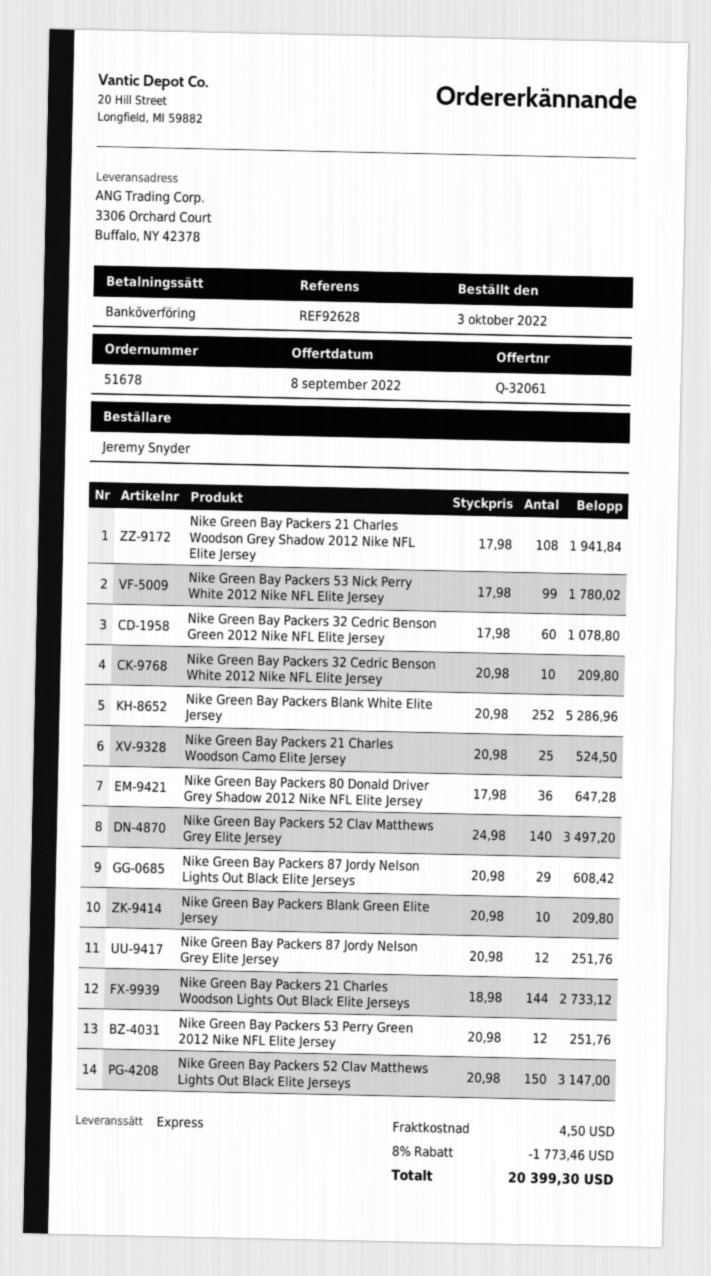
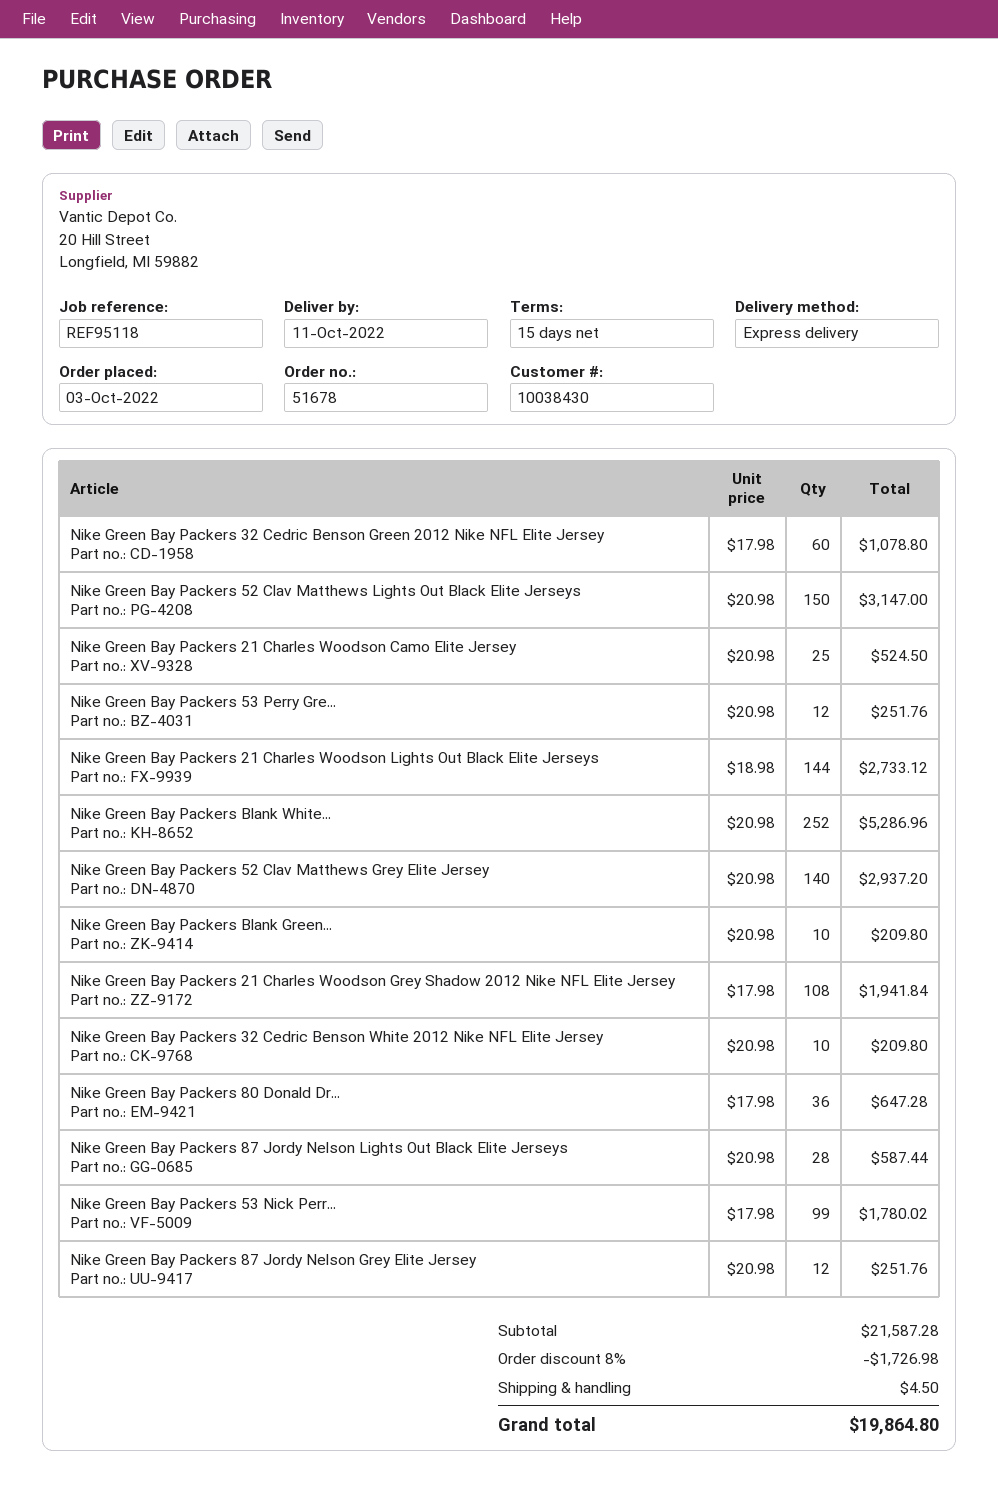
reference: REF92628 -> REF95118
Nike Green Bay Packers 52 Clav Matthews Grey Elite Jersey: 140 x 24.98 = 3497.20 -> 140 x 20.98 = 2937.20
Nike Green Bay Packers 87 Jordy Nelson Lights Out Black Elite Jerseys: 29 x 20.98 = 608.42 -> 28 x 20.98 = 587.44
discount: 8% = 1773.46 -> 8% = 1726.98
total: 20399.30 -> 19864.80

